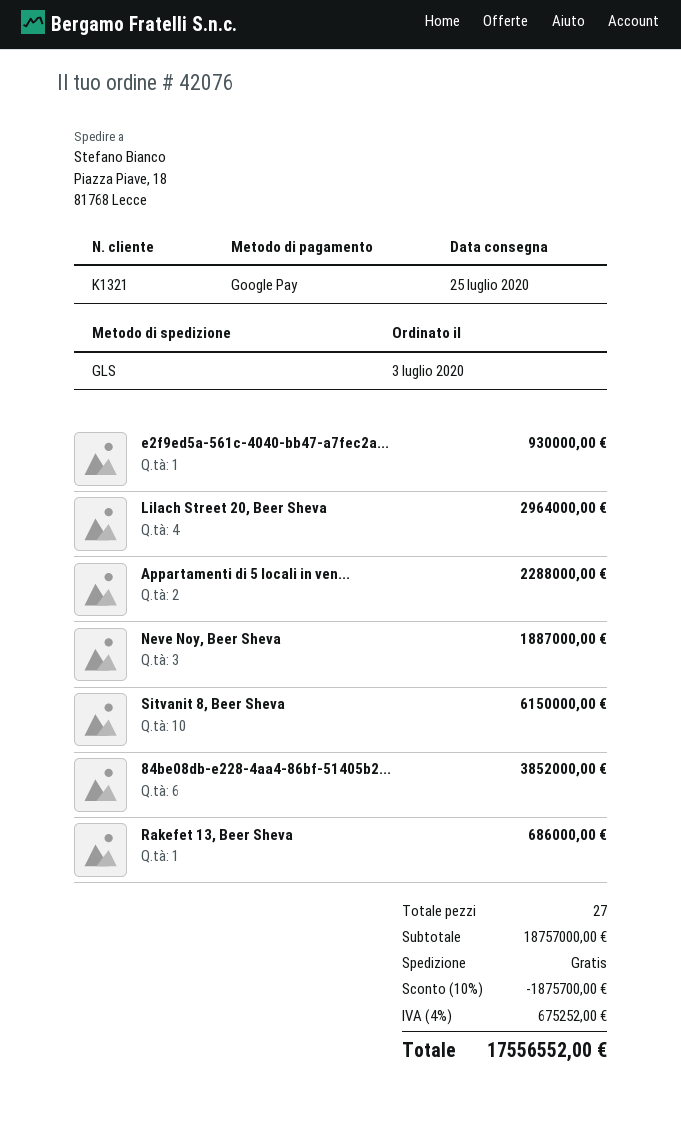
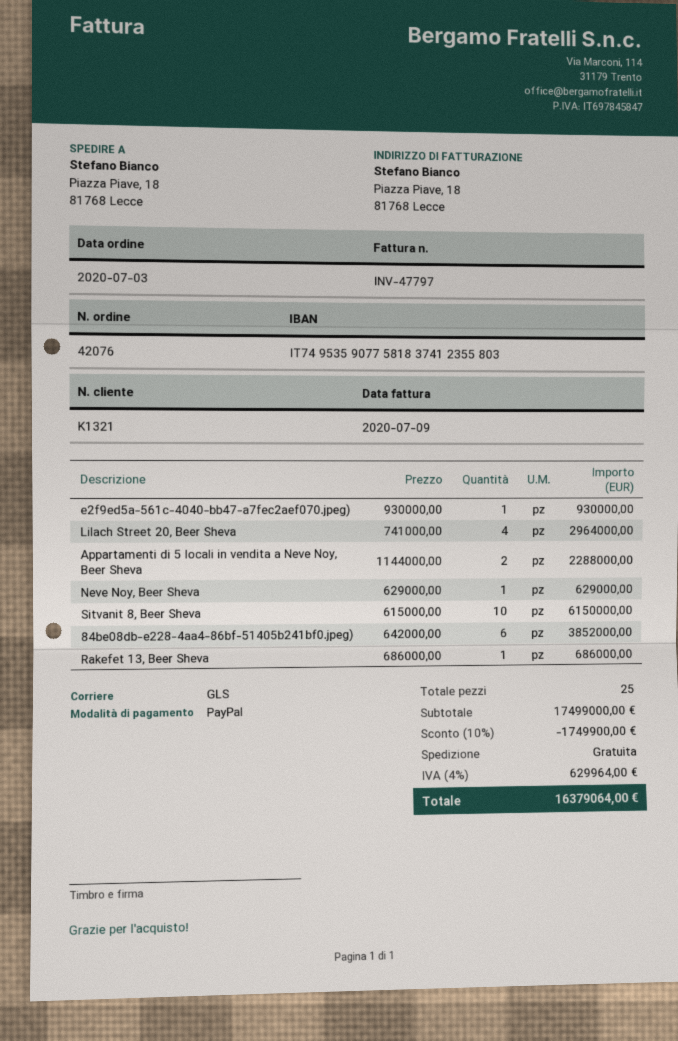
payment method: Google Pay -> PayPal
Neve Noy, Beer Sheva: 3 for 1887000.00 -> 1 for 629000.00
total quantity: 27 -> 25
subtotal: 18757000.00 -> 17499000.00
discount: 10% = 1875700.00 -> 10% = 1749900.00
tax: 4% = 675252.00 -> 4% = 629964.00
total: 17556552.00 -> 16379064.00

